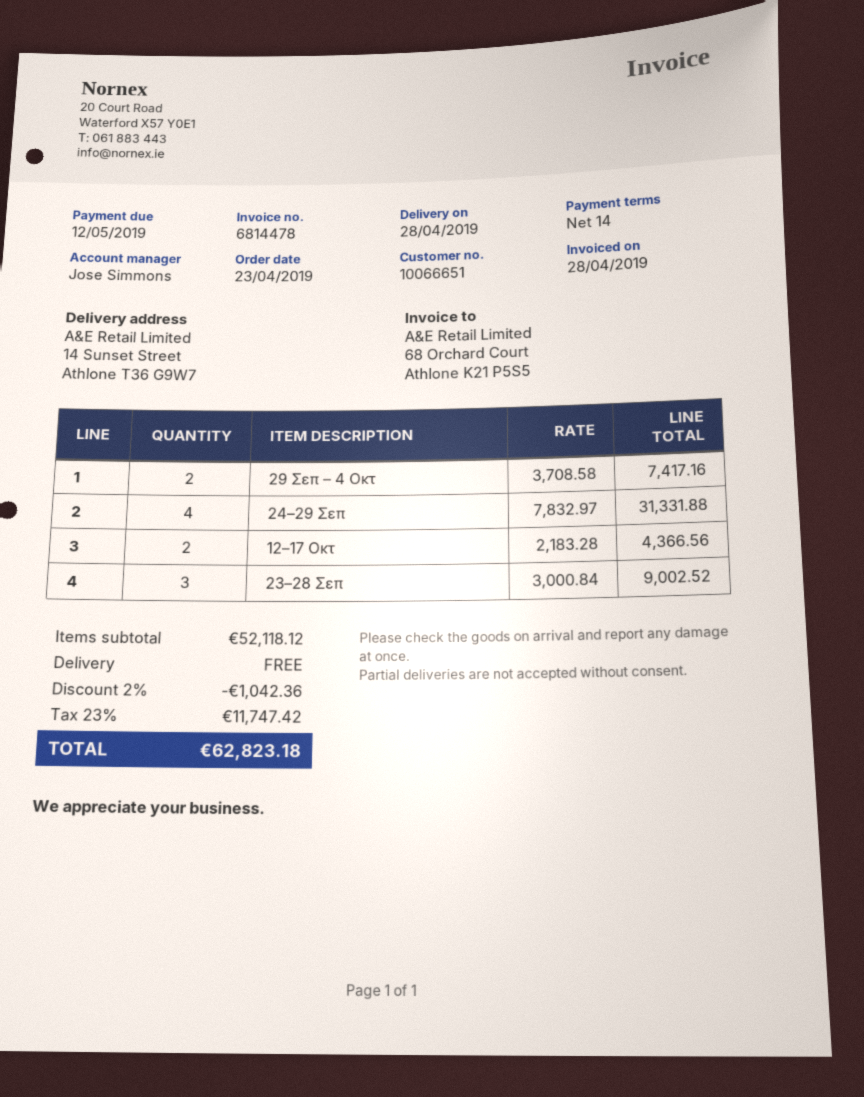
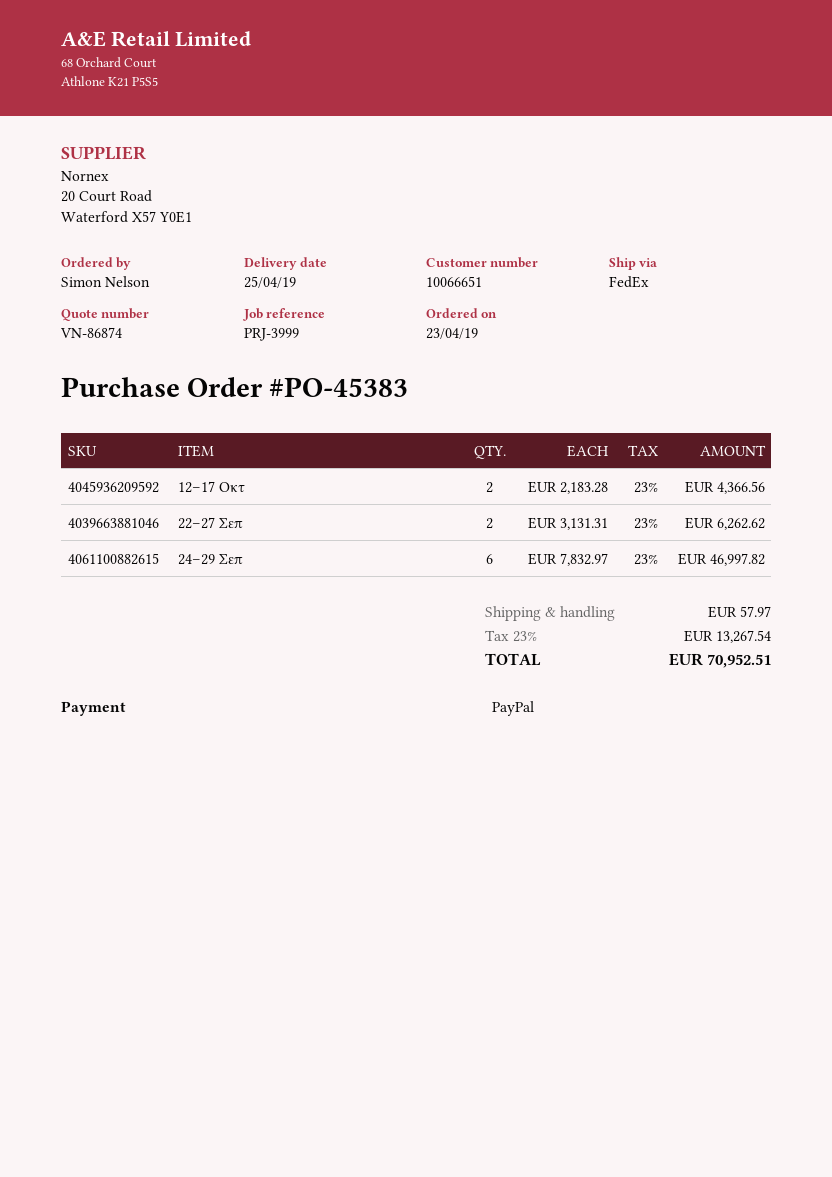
delivery date: 2019-04-28 -> 2019-04-25
29 Σεπ – 4 Οκτ: 2 x 3708.58 = 7417.16 -> none
24–29 Σεπ: 4 x 7832.97 = 31331.88 -> 6 x 7832.97 = 46997.82
23–28 Σεπ: 3 x 3000.84 = 9002.52 -> none
22–27 Σεπ: none -> 2 x 3131.31 = 6262.62
discount: 2% = 1042.36 -> none
shipping: 0.00 -> 57.97
tax: 23% = 11747.42 -> 23% = 13267.54
total: 62823.18 -> 70952.51

